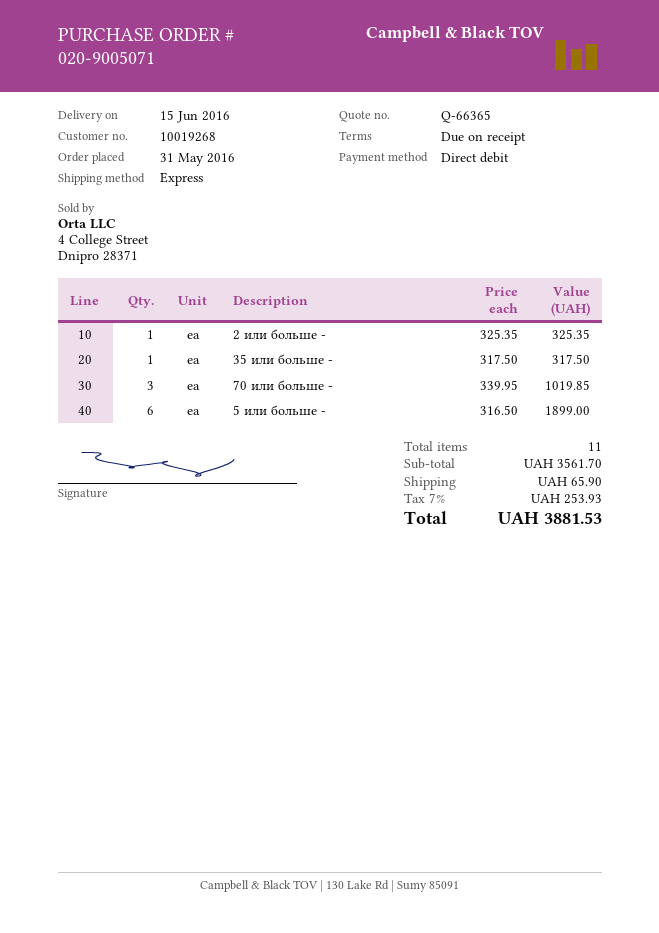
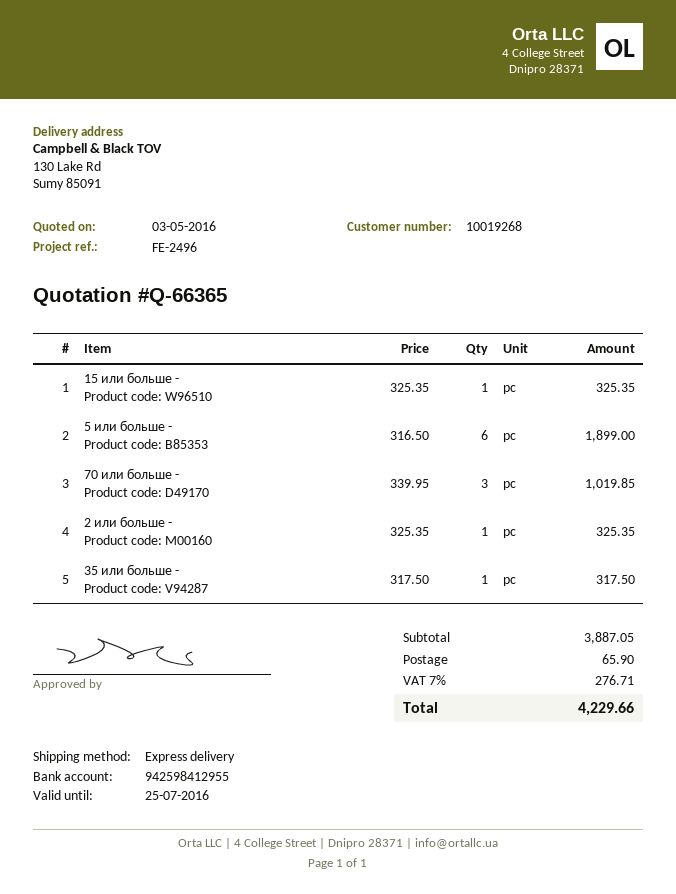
15 или больше -: none -> 1 x 325.35 = 325.35
subtotal: 3561.70 -> 3887.05
tax: 7% = 253.93 -> 7% = 276.71
total: 3881.53 -> 4229.66

